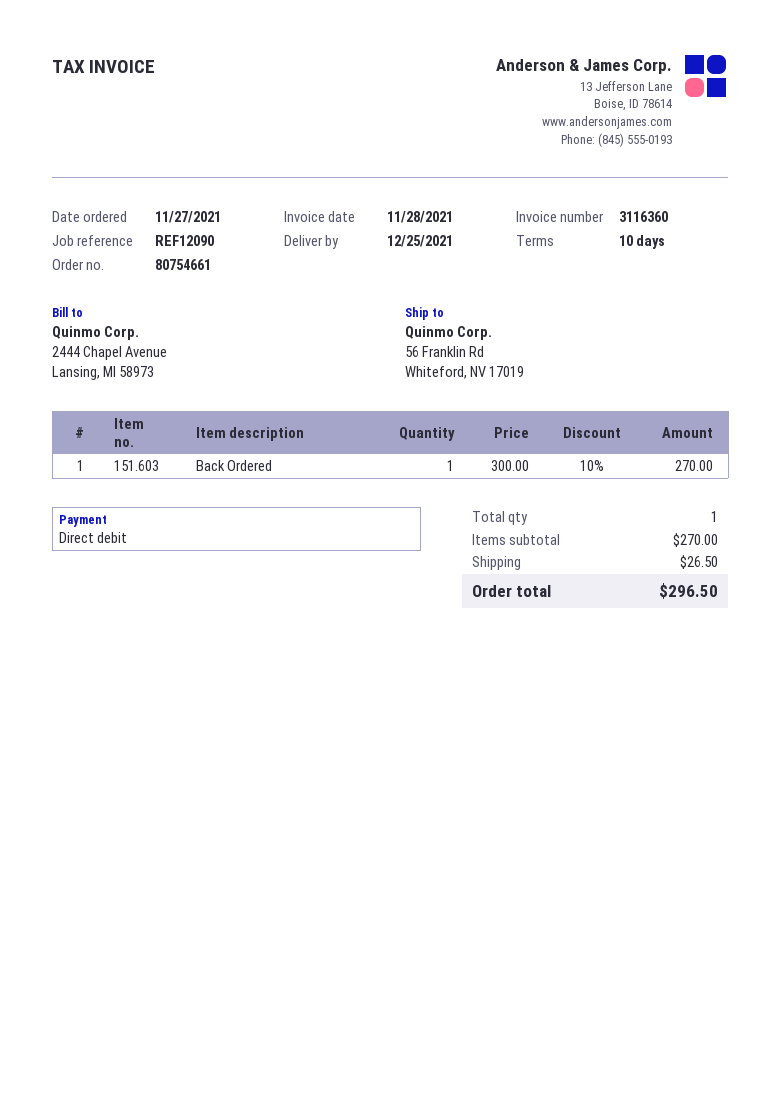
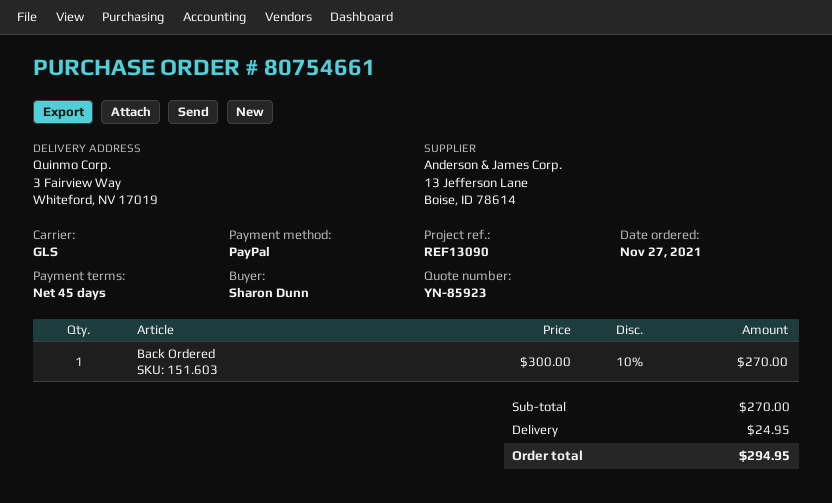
payment terms: 10 days -> 45 days
reference: REF12090 -> REF13090
payment method: direct debit -> PayPal
ship to: 56 Franklin Rd, Whiteford, NV 17019 -> 3 Fairview Way, Whiteford, NV 17019
shipping: 26.50 -> 24.95
total: 296.50 -> 294.95

